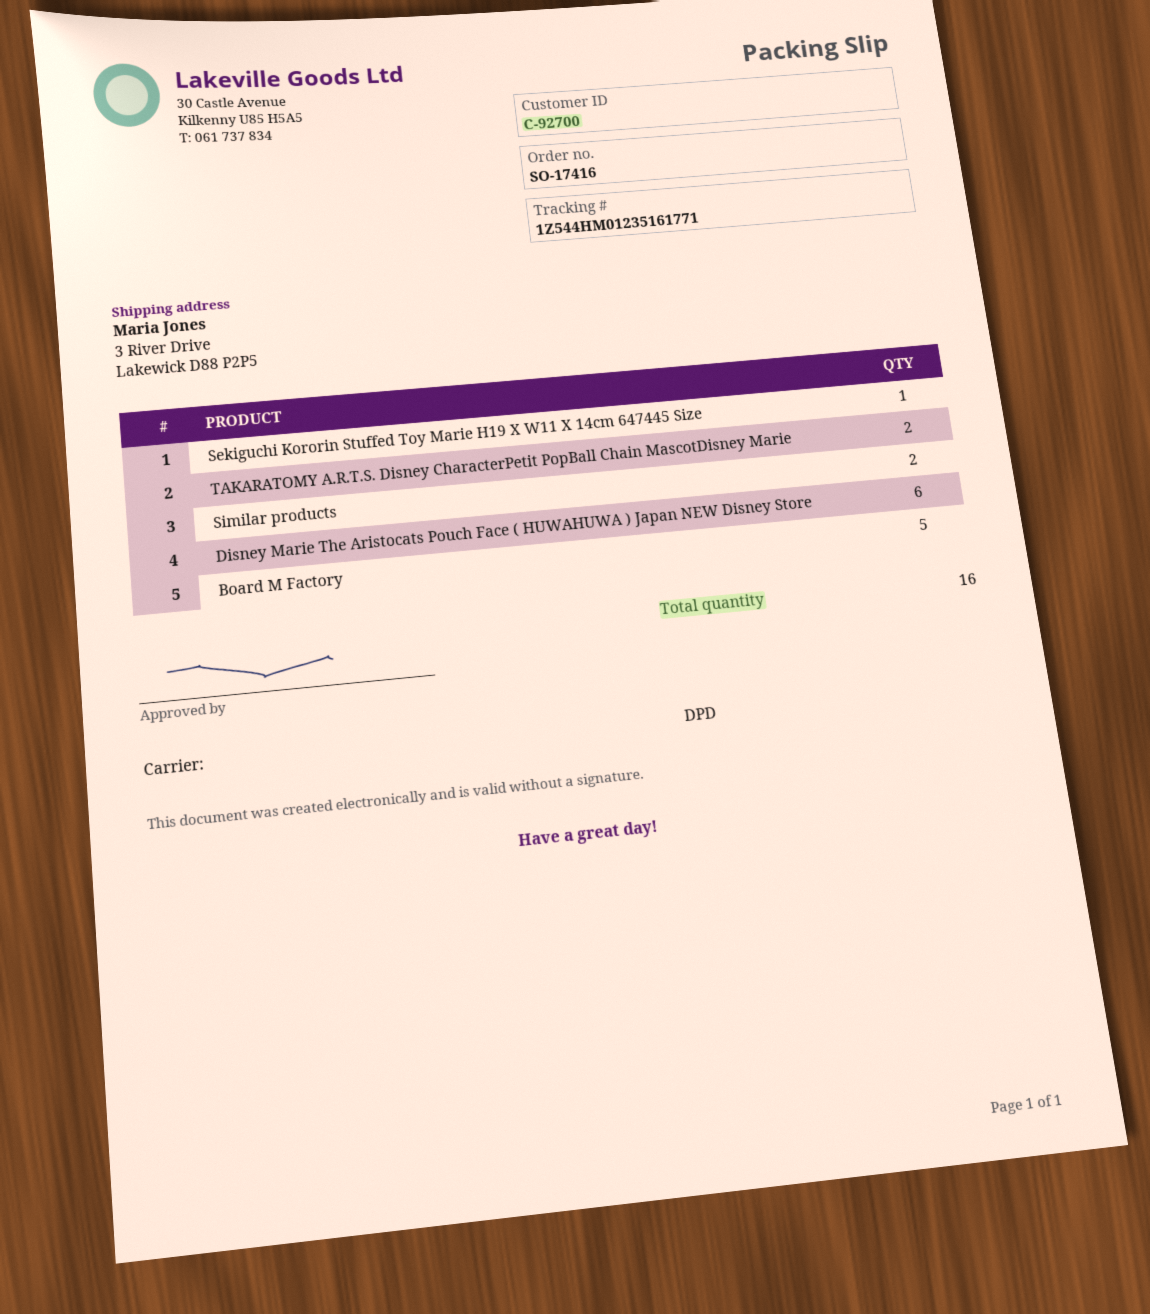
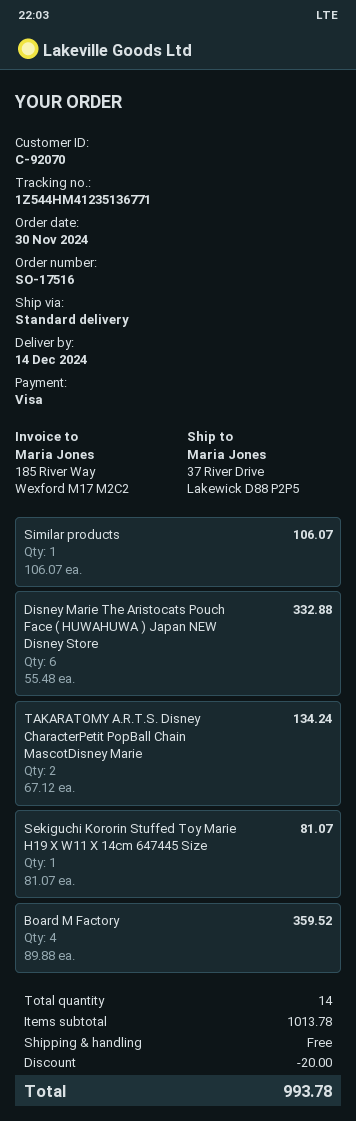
order number: SO-17416 -> SO-17516
customer number: C-92700 -> C-92070
shipping method: DPD -> standard
tracking number: 1Z544HM01235161771 -> 1Z544HM41235136771
ship to: 3 River Drive, Lakewick D88 P2P5 -> 37 River Drive, Lakewick D88 P2P5
Similar products: 2 -> 1
Board M Factory: 5 -> 4
total quantity: 16 -> 14

